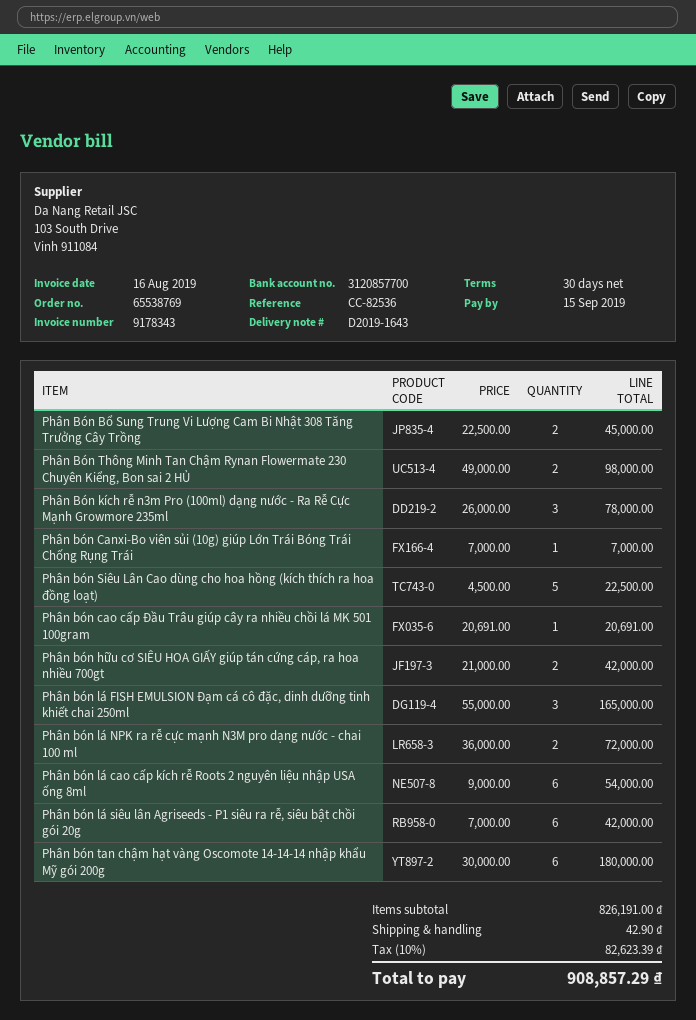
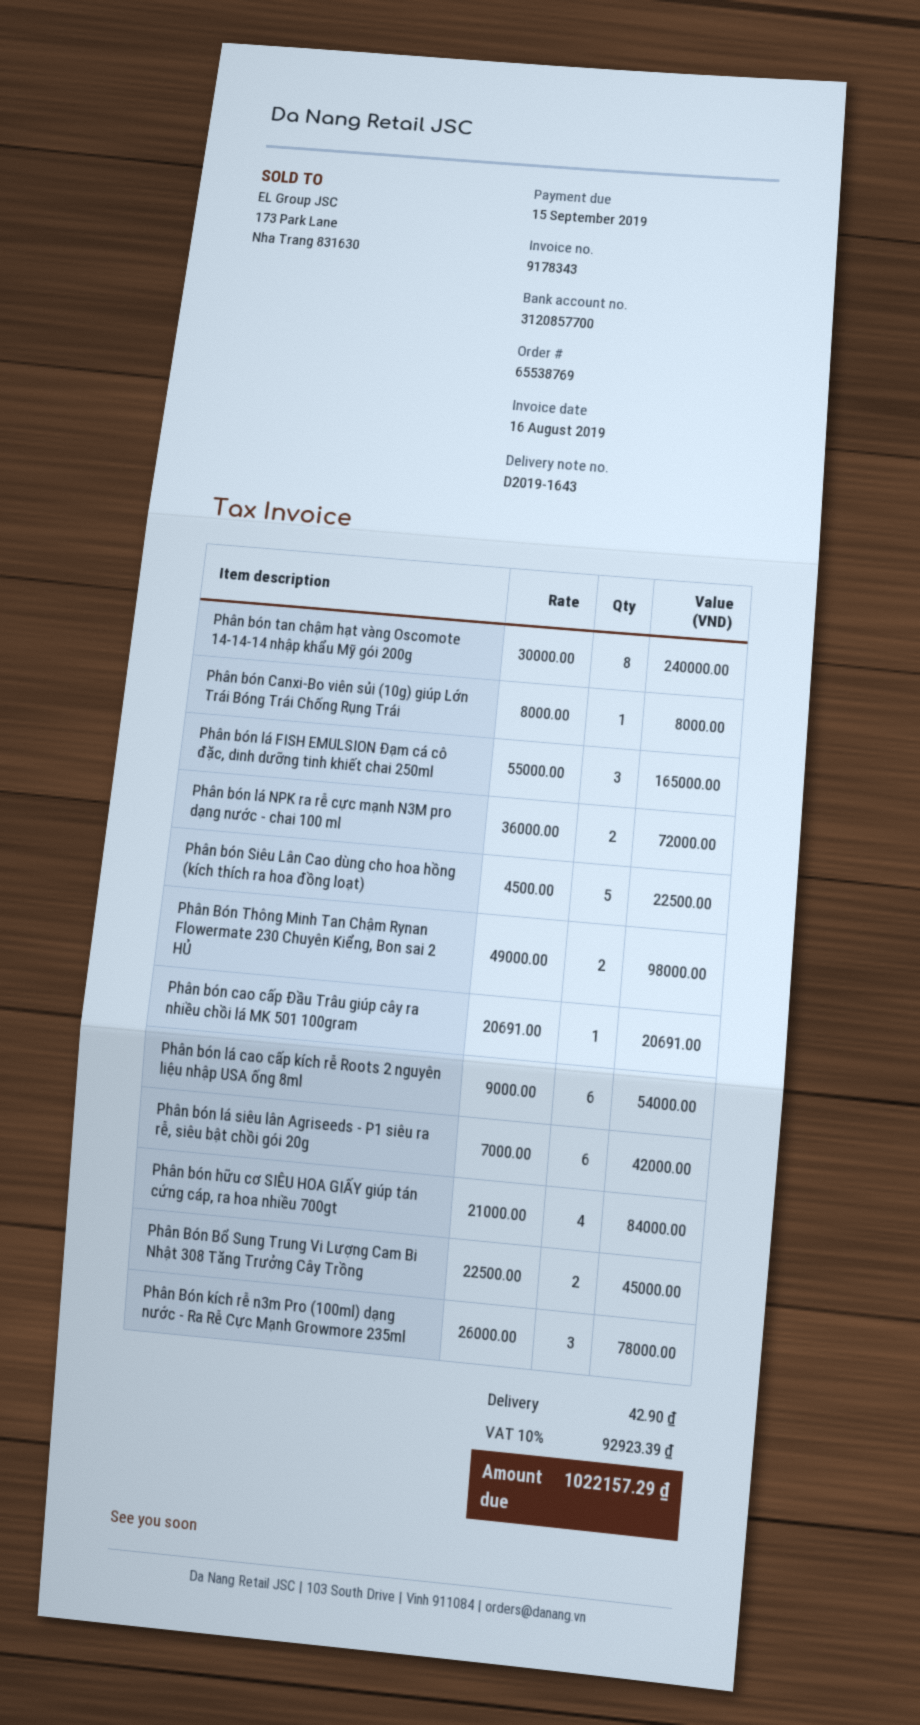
Phân bón Canxi-Bo viên sủi (10g) giúp Lớn Trái Bóng Trái Chống Rụng Trái: 1 x 7000.00 = 7000.00 -> 1 x 8000.00 = 8000.00
Phân bón hữu cơ SIÊU HOA GIẤY giúp tán cứng cáp, ra hoa nhiều 700gt: 2 x 21000.00 = 42000.00 -> 4 x 21000.00 = 84000.00
Phân bón tan chậm hạt vàng Oscomote 14-14-14 nhập khẩu Mỹ gói 200g: 6 x 30000.00 = 180000.00 -> 8 x 30000.00 = 240000.00
tax: 10% = 82623.39 -> 10% = 92923.39
total: 908857.29 -> 1022157.29

